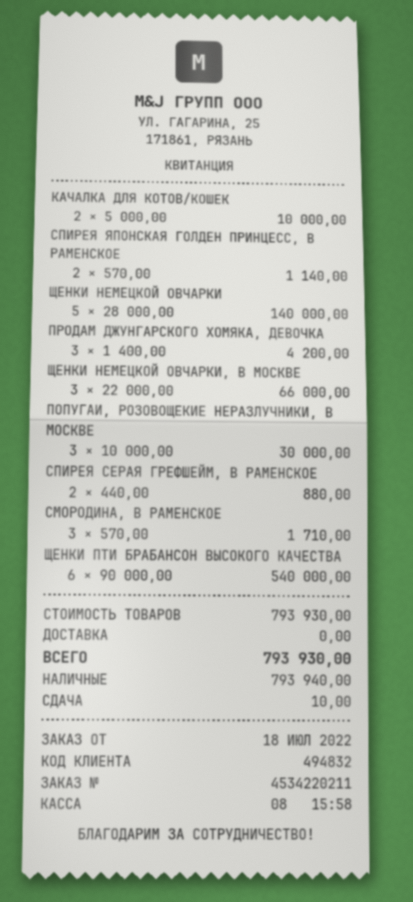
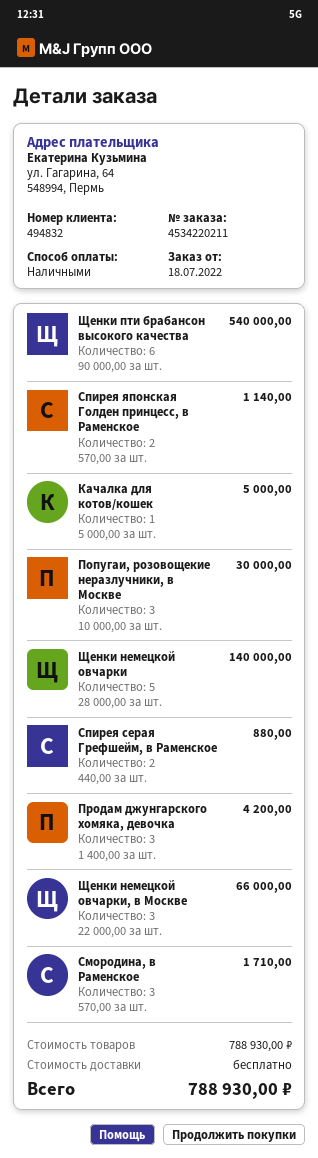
КАЧАЛКА ДЛЯ КОТОВ/КОШЕК: 2 x 5000.00 = 10000.00 -> 1 x 5000.00 = 5000.00
subtotal: 793930.00 -> 788930.00
total: 793930.00 -> 788930.00

